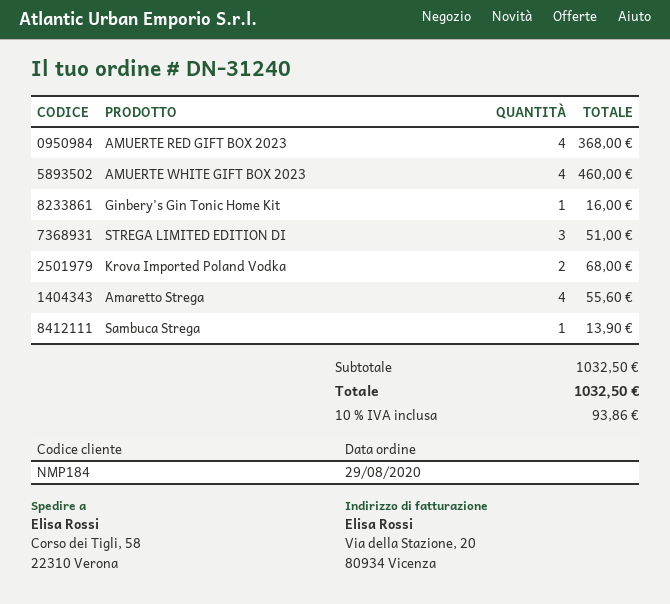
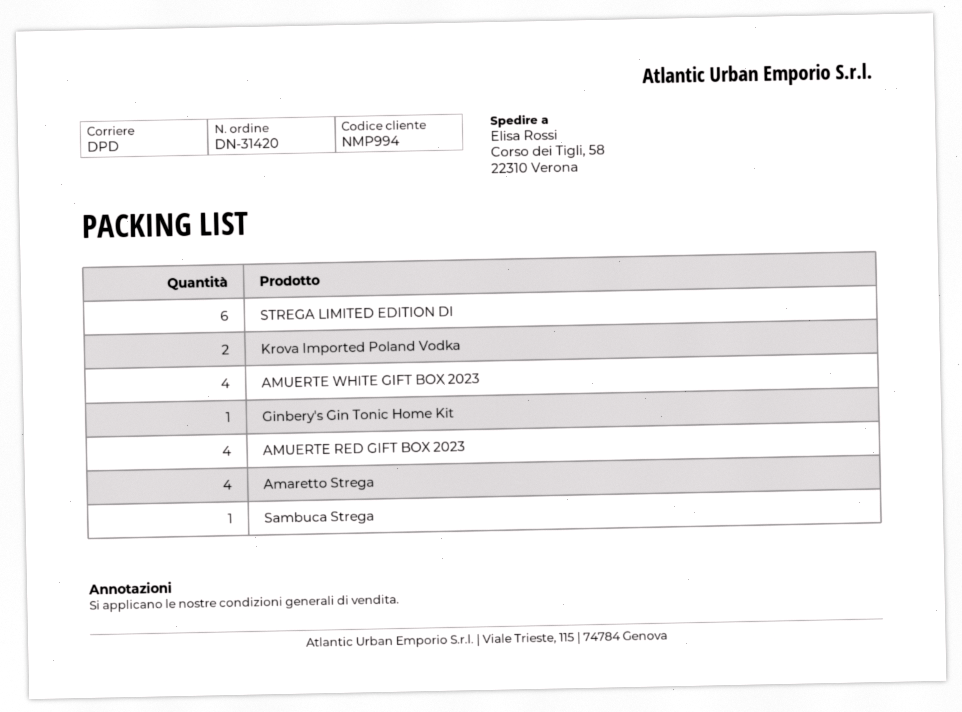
order number: DN-31240 -> DN-31420
customer number: NMP184 -> NMP994
STREGA LIMITED EDITION DI: 3 -> 6

